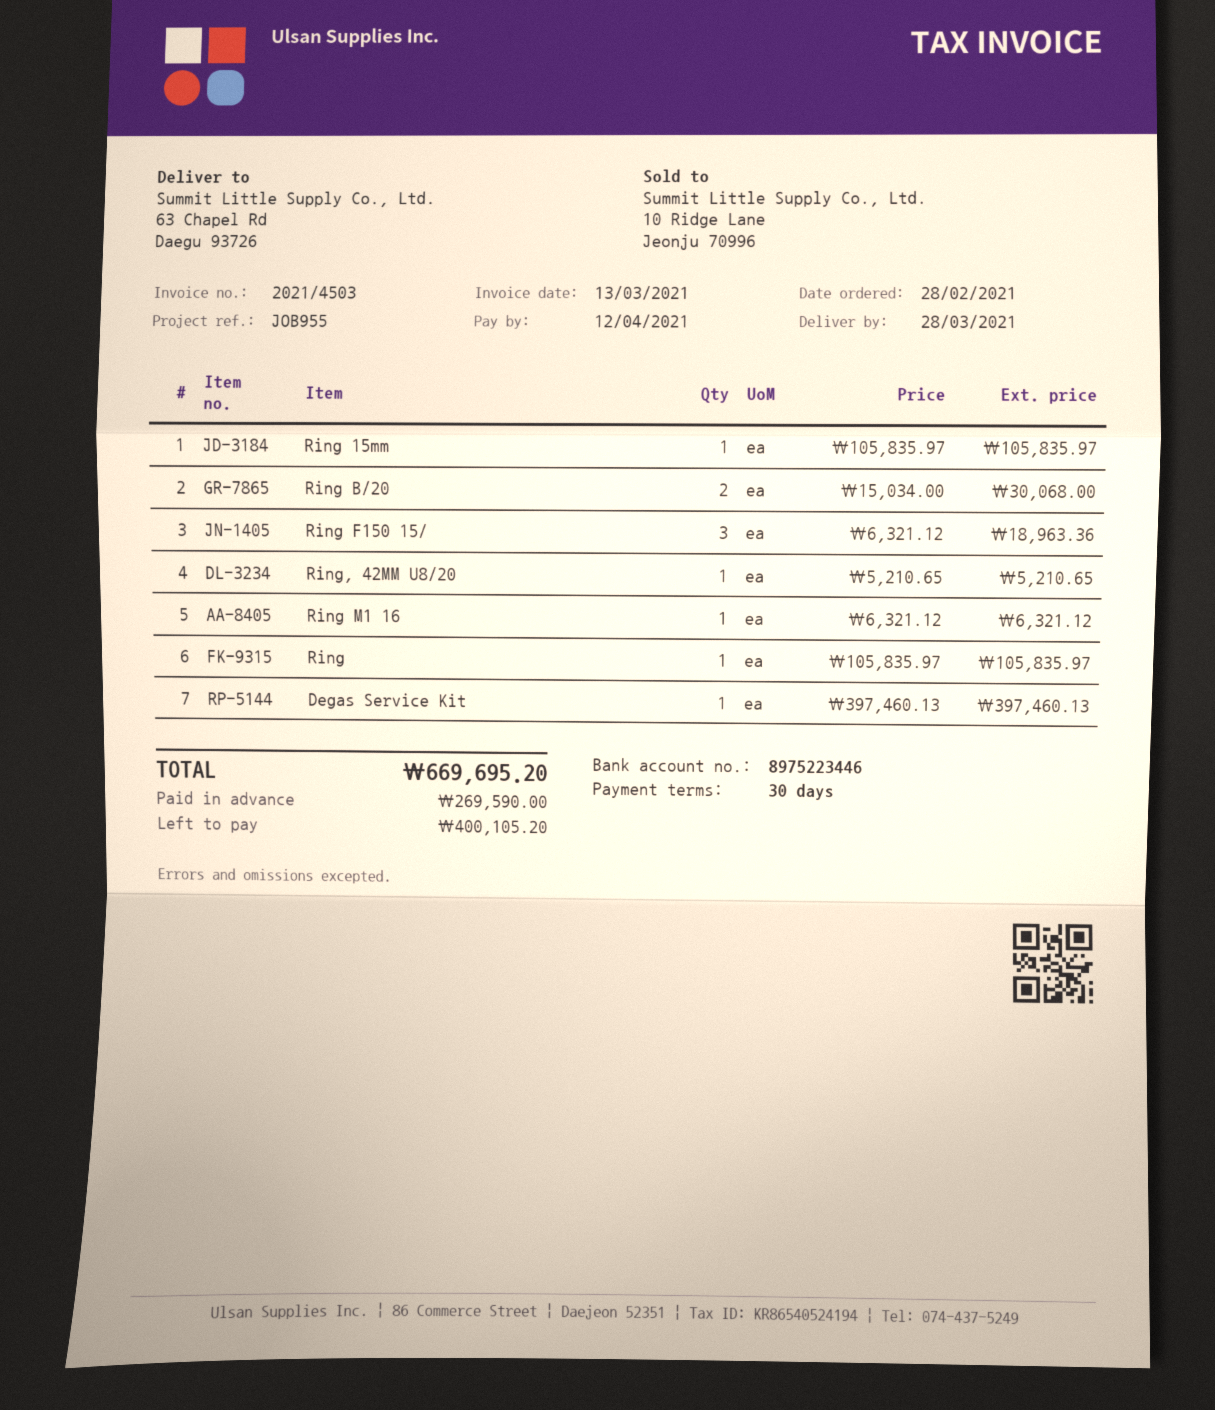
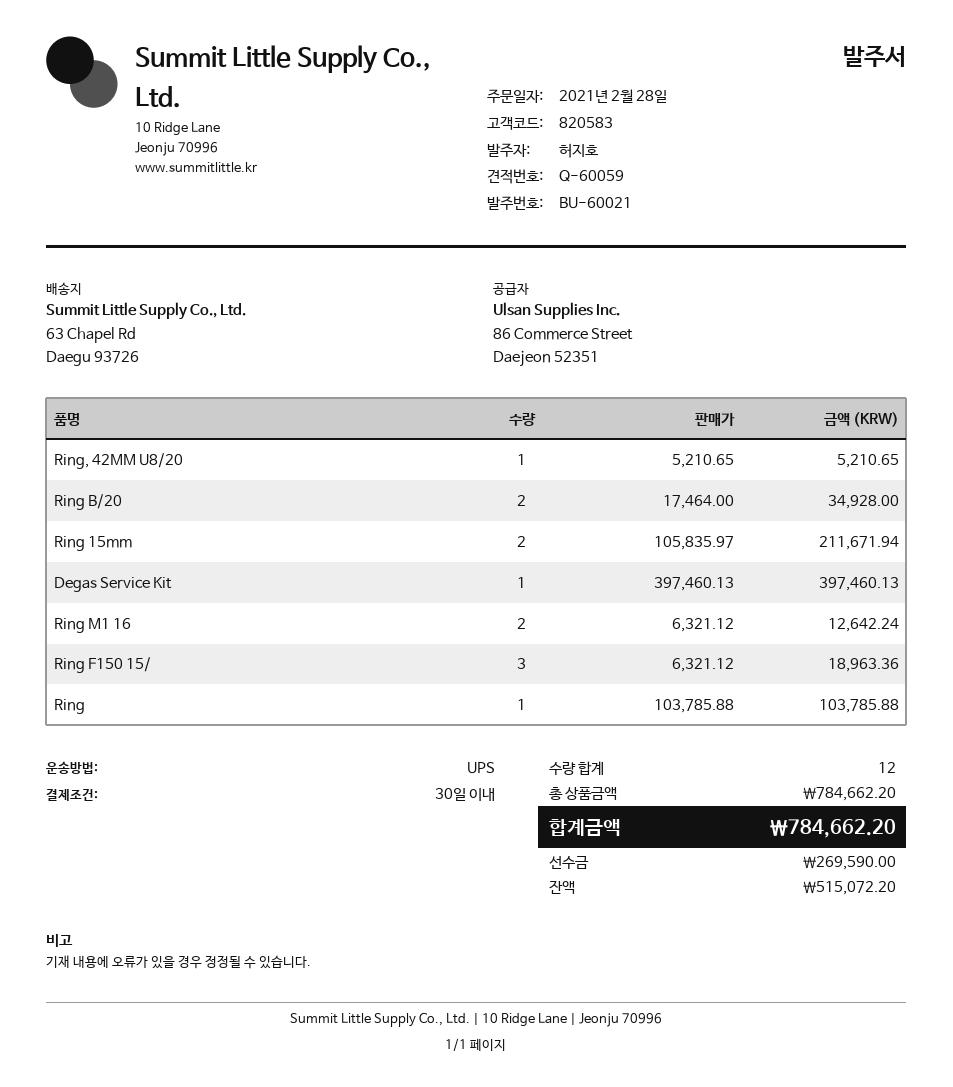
Ring 15mm: 1 x 105835.97 = 105835.97 -> 2 x 105835.97 = 211671.94
Ring B/20: 2 x 15034.00 = 30068.00 -> 2 x 17464.00 = 34928.00
Ring M1 16: 1 x 6321.12 = 6321.12 -> 2 x 6321.12 = 12642.24
Ring: 1 x 105835.97 = 105835.97 -> 1 x 103785.88 = 103785.88
total: 669695.20 -> 784662.20
balance: 400105.20 -> 515072.20

